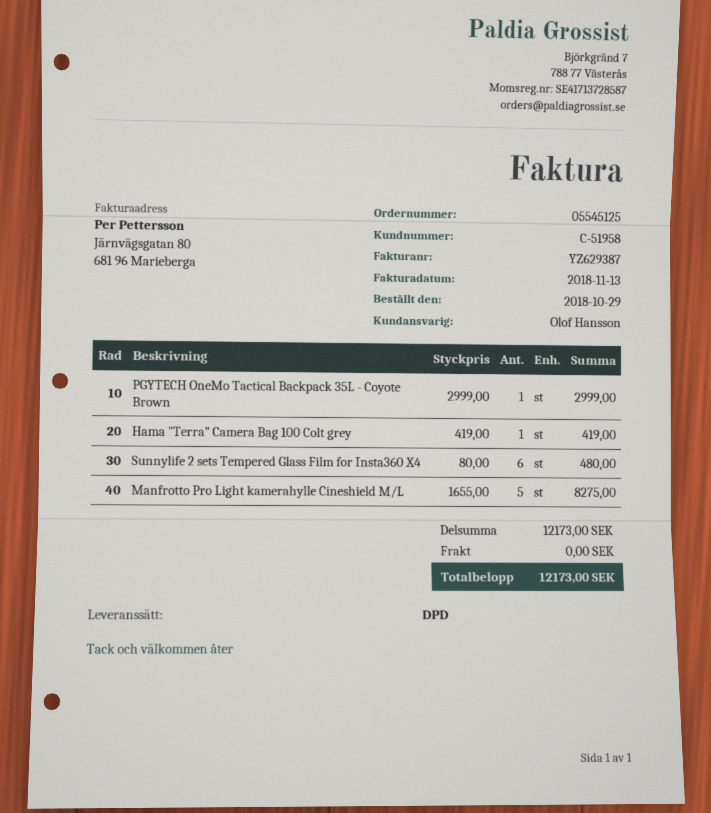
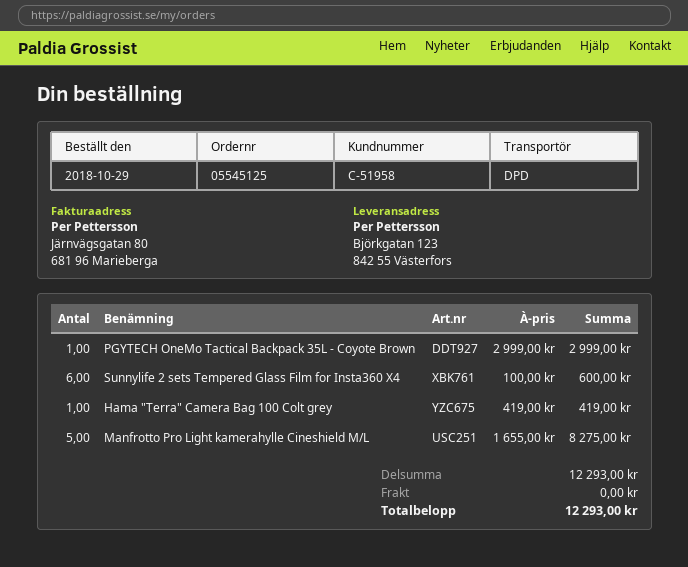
Sunnylife 2 sets Tempered Glass Film for Insta360 X4: 6 x 80.00 = 480.00 -> 6 x 100.00 = 600.00
subtotal: 12173.00 -> 12293.00
total: 12173.00 -> 12293.00

